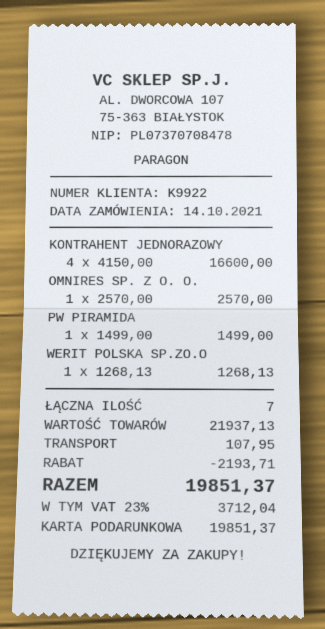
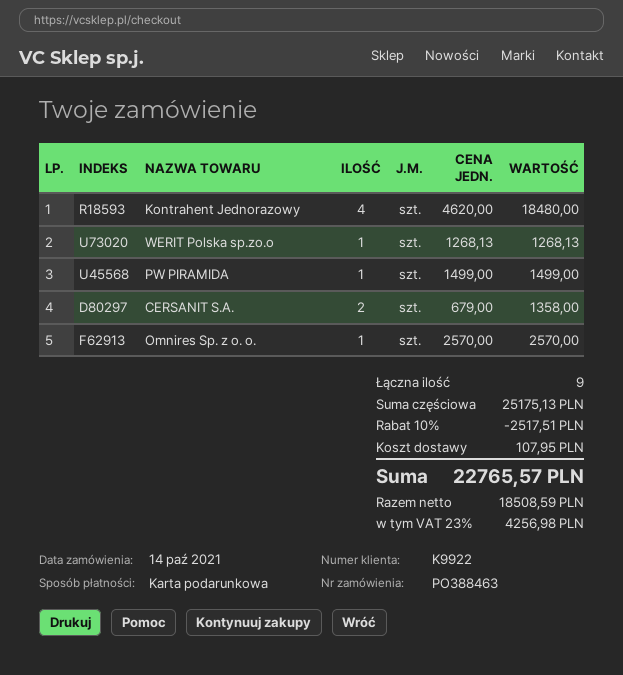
KONTRAHENT JEDNORAZOWY: 4 x 4150.00 = 16600.00 -> 4 x 4620.00 = 18480.00
CERSANIT S.A.: none -> 2 x 679.00 = 1358.00
total quantity: 7 -> 9
subtotal: 21937.13 -> 25175.13
discount: 2193.71 -> 2517.51
tax: 23% = 3712.04 -> 23% = 4256.98
total: 19851.37 -> 22765.57

